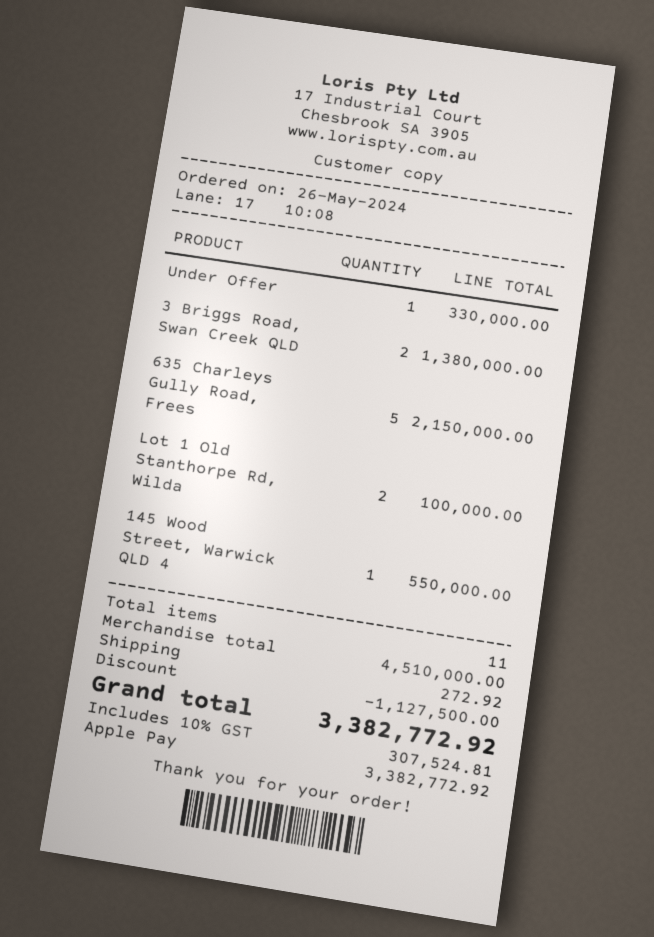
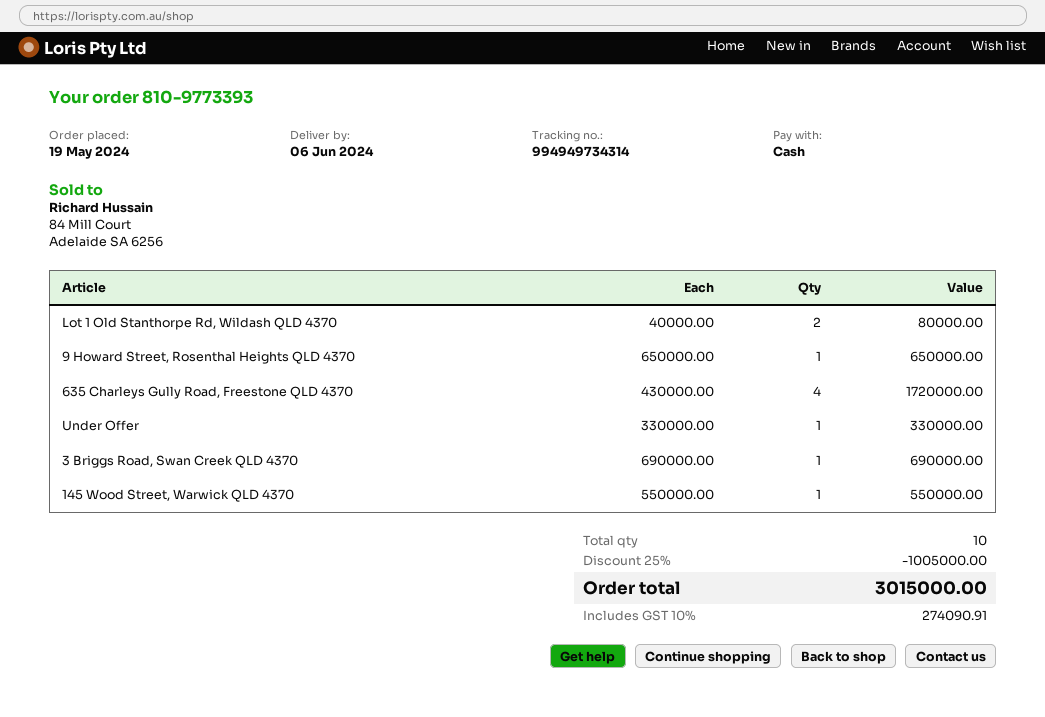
order date: 2024-05-26 -> 2024-05-19
payment method: Apple Pay -> cash
3 Briggs Road, Swan Creek QLD: 2 for 1380000.00 -> 1 for 690000.00
635 Charleys Gully Road, Frees: 5 for 2150000.00 -> 4 for 1720000.00
Lot 1 Old Stanthorpe Rd, Wilda: 2 for 100000.00 -> 2 for 80000.00
9 Howard Street, Rosenthal Heights QLD 4370: none -> 1 for 650000.00
total quantity: 11 -> 10
discount: 1127500.00 -> 1005000.00
shipping: 272.92 -> none
tax: 10% = 307524.81 -> 10% = 274090.91
total: 3382772.92 -> 3015000.00

